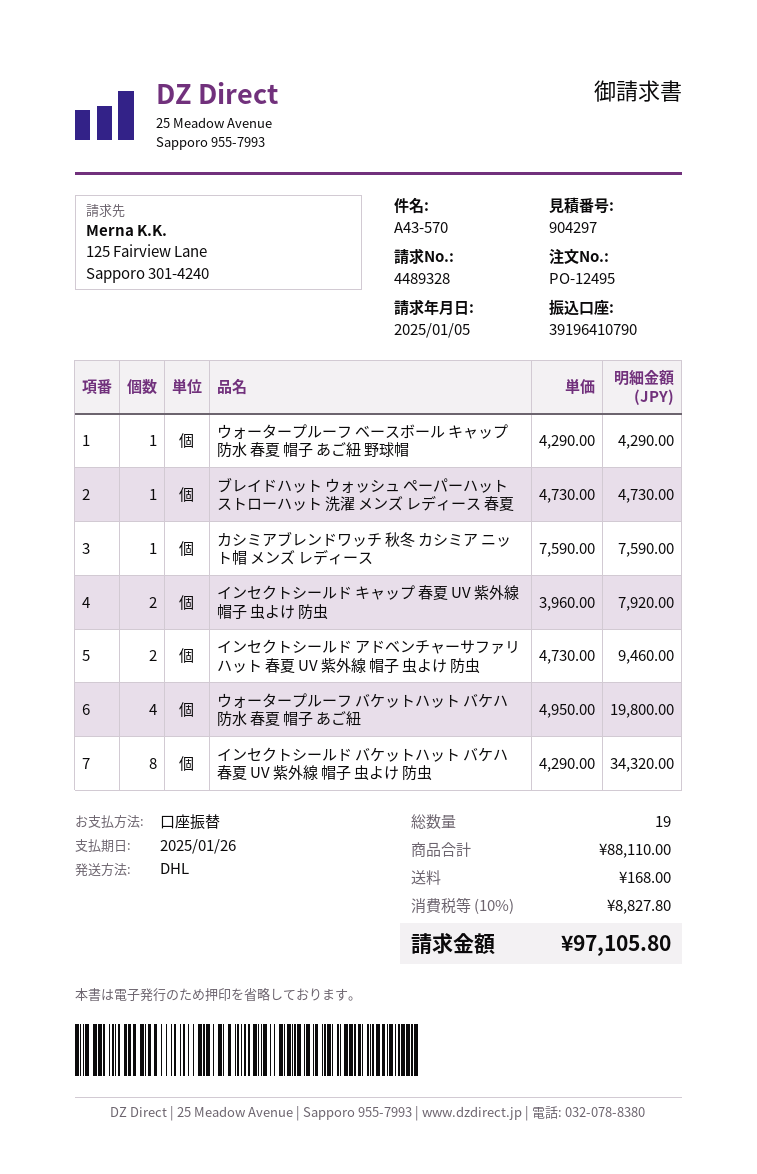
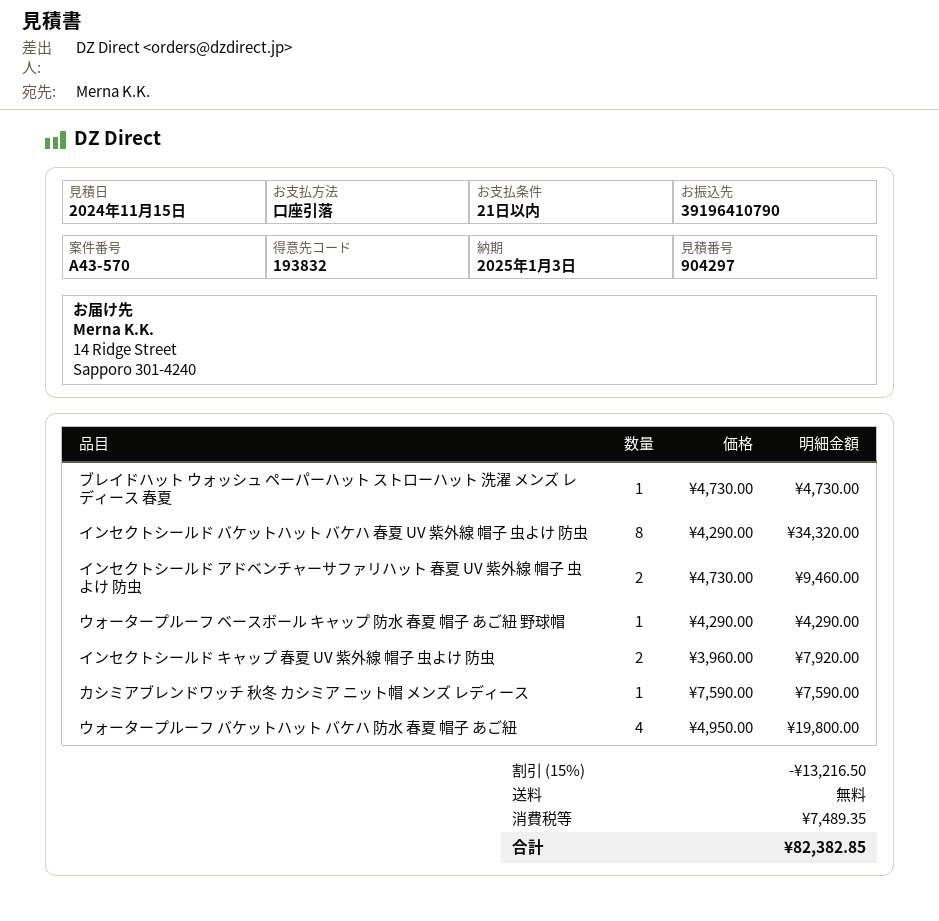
discount: none -> 15% = 13216.50
shipping: 168.00 -> 0.00
tax: 8827.80 -> 7489.35
total: 97105.80 -> 82382.85

